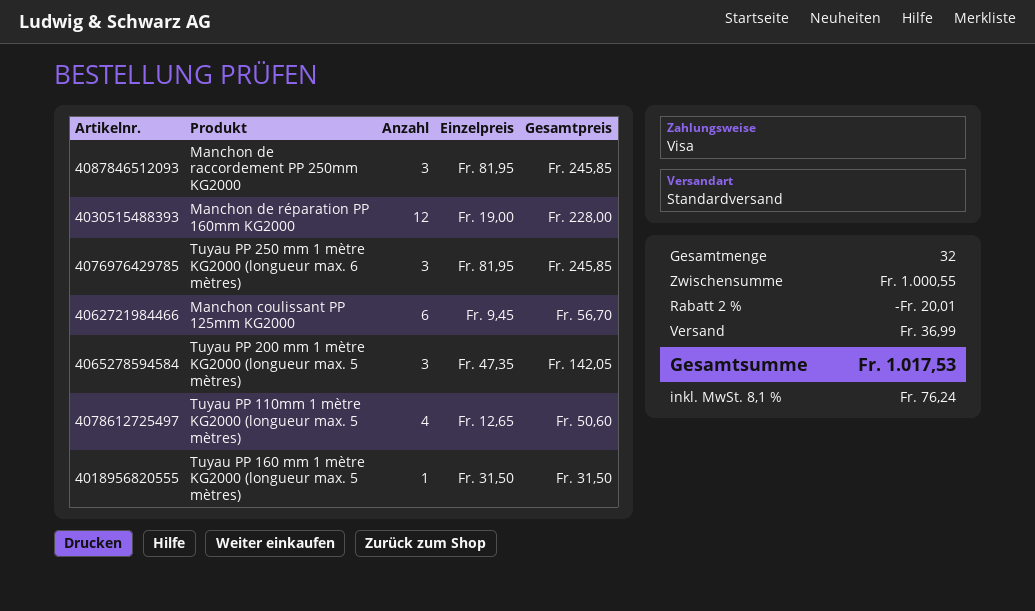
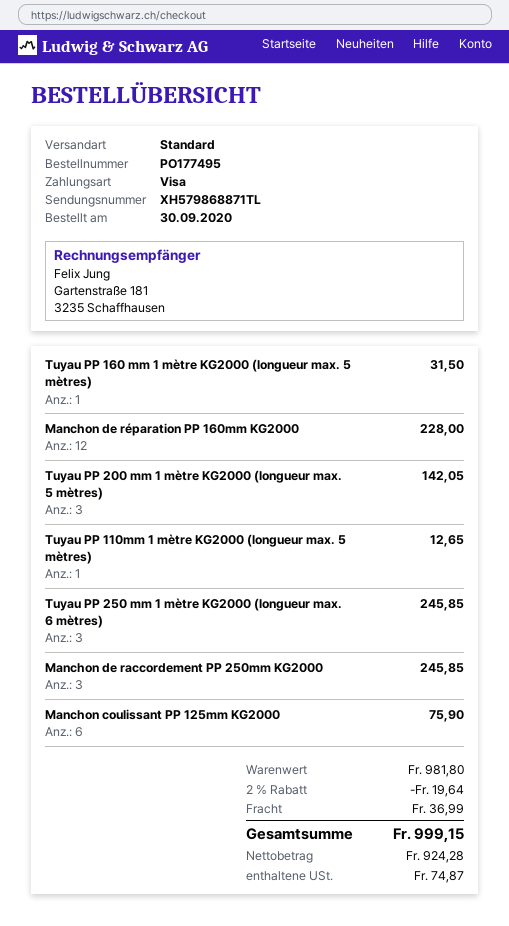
Manchon coulissant PP 125mm KG2000: 6 for 56.70 -> 6 for 75.90
Tuyau PP 110mm 1 mètre KG2000 (longueur max. 5 mètres): 4 for 50.60 -> 1 for 12.65
subtotal: 1000.55 -> 981.80
discount: 2% = 20.01 -> 2% = 19.64
tax: 76.24 -> 74.87
total: 1017.53 -> 999.15

